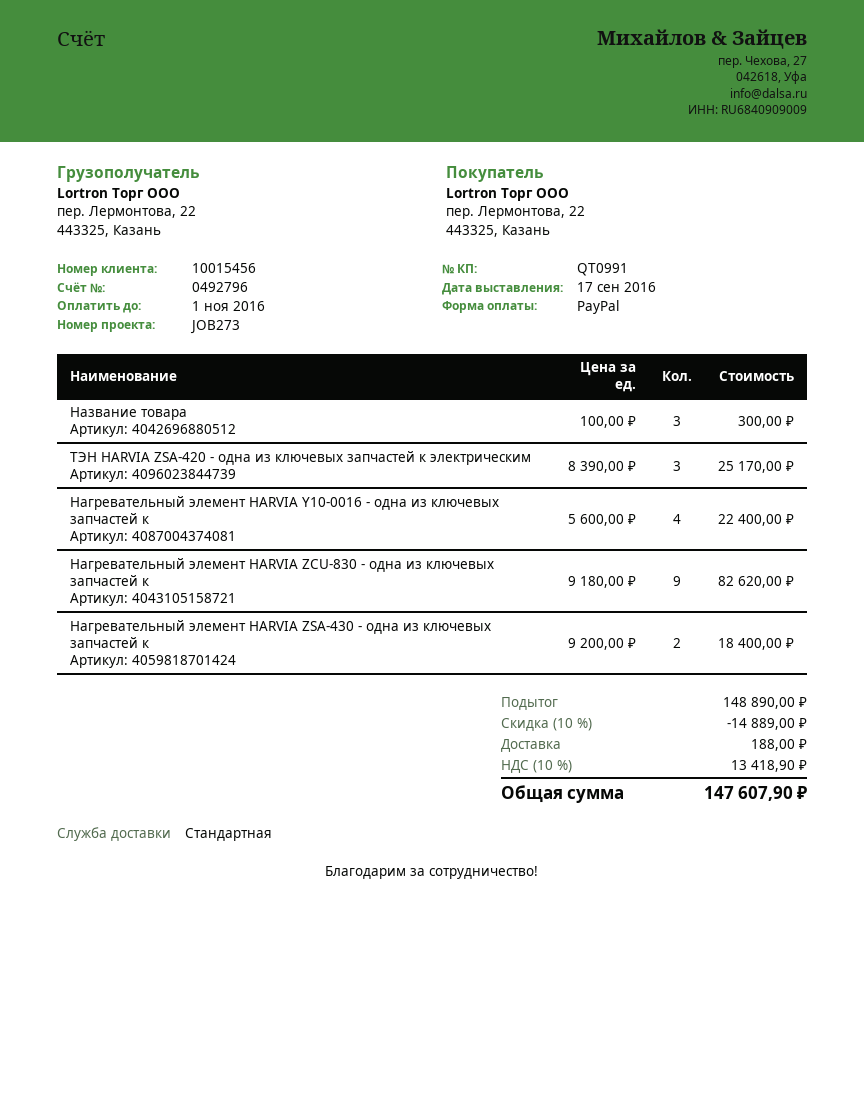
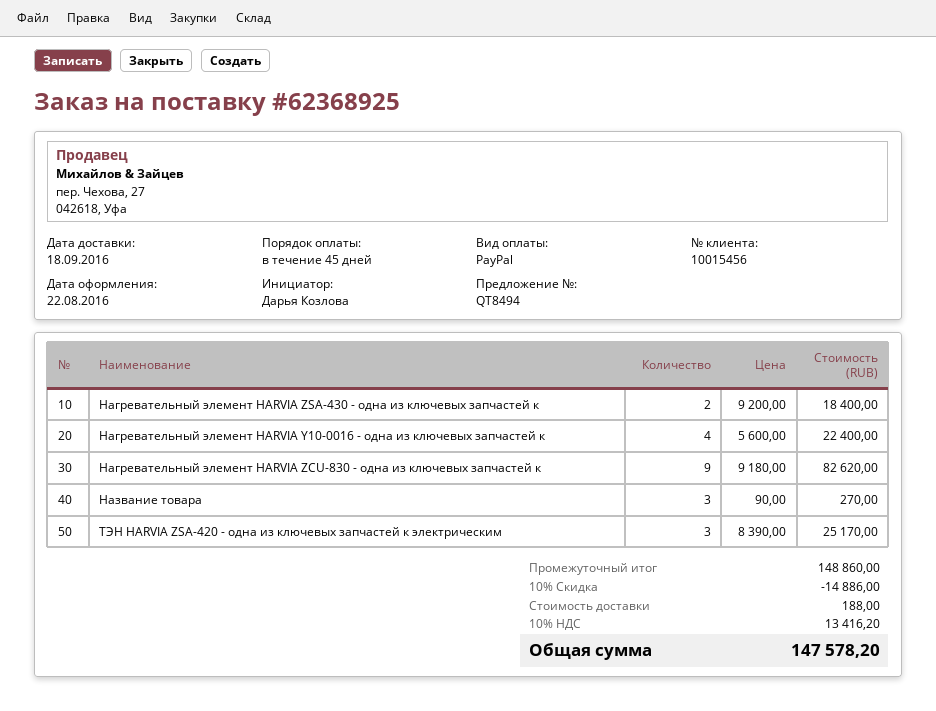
quote number: QT0991 -> QT8494
Название товара: 3 x 100.00 = 300.00 -> 3 x 90.00 = 270.00
subtotal: 148890.00 -> 148860.00
discount: 10% = 14889.00 -> 10% = 14886.00
tax: 10% = 13418.90 -> 10% = 13416.20
total: 147607.90 -> 147578.20

